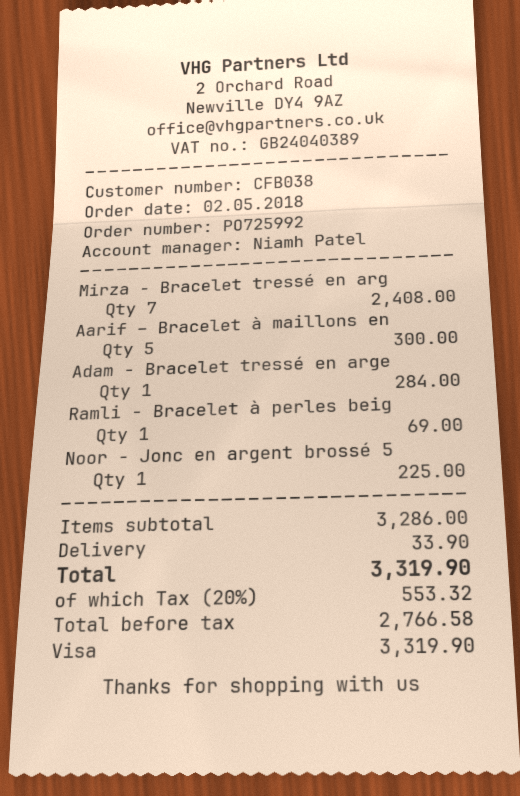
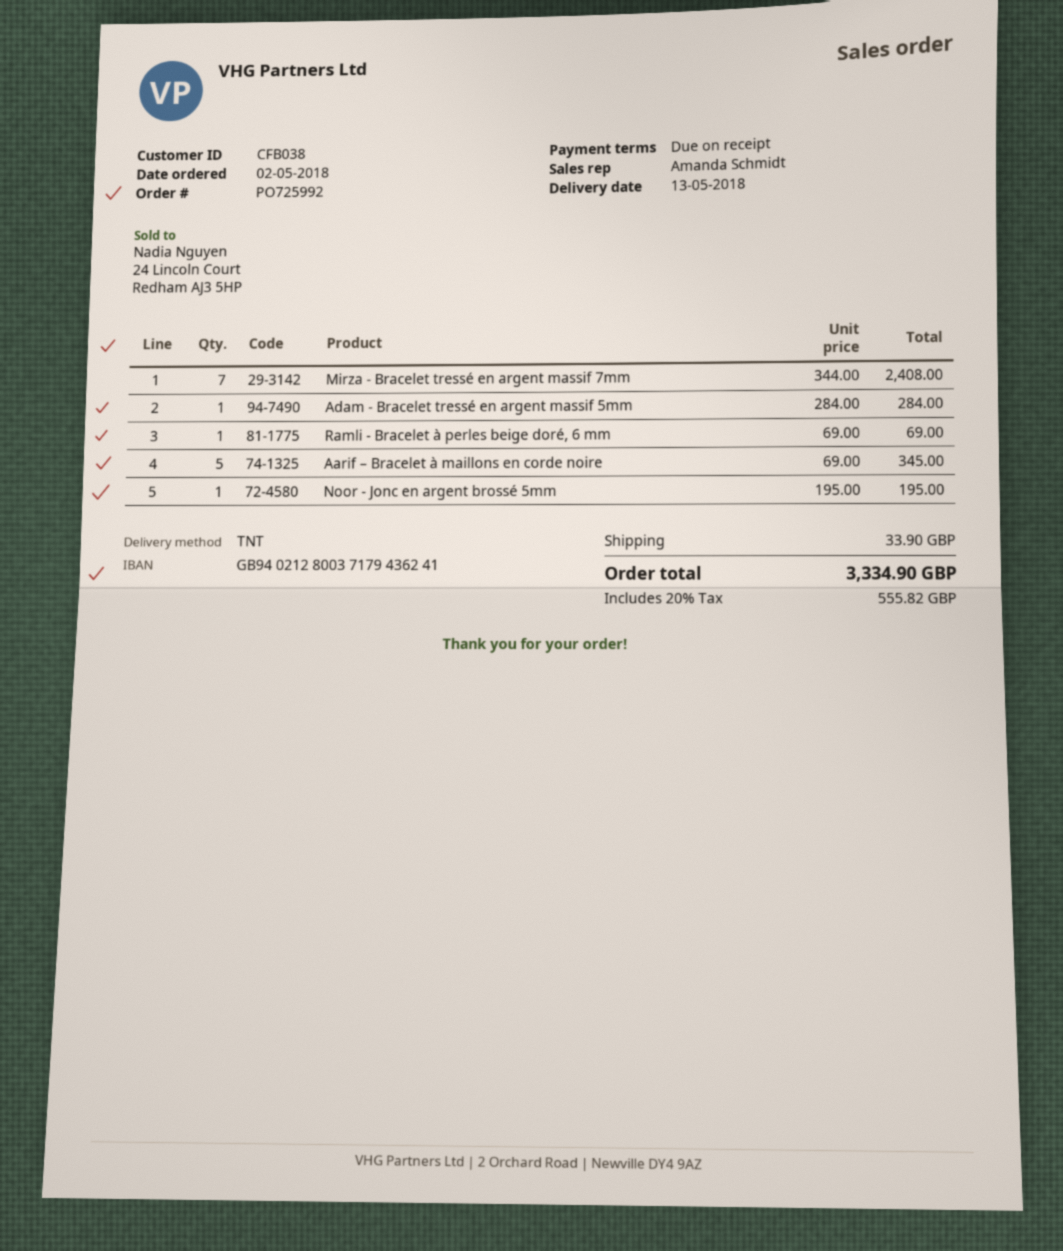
sales rep: Niamh Patel -> Amanda Schmidt
Aarif – Bracelet à maillons en: 5 for 300.00 -> 5 for 345.00
Noor - Jonc en argent brossé 5: 1 for 225.00 -> 1 for 195.00
tax: 20% = 553.32 -> 20% = 555.82
total: 3319.90 -> 3334.90

